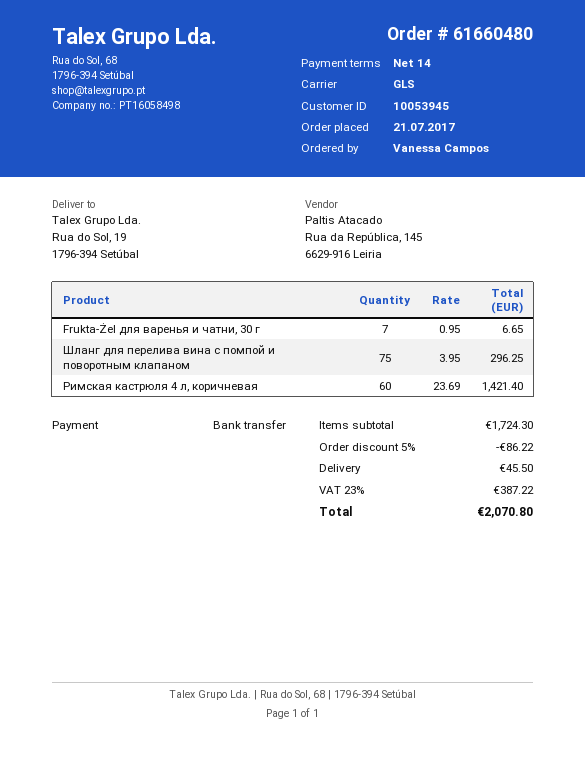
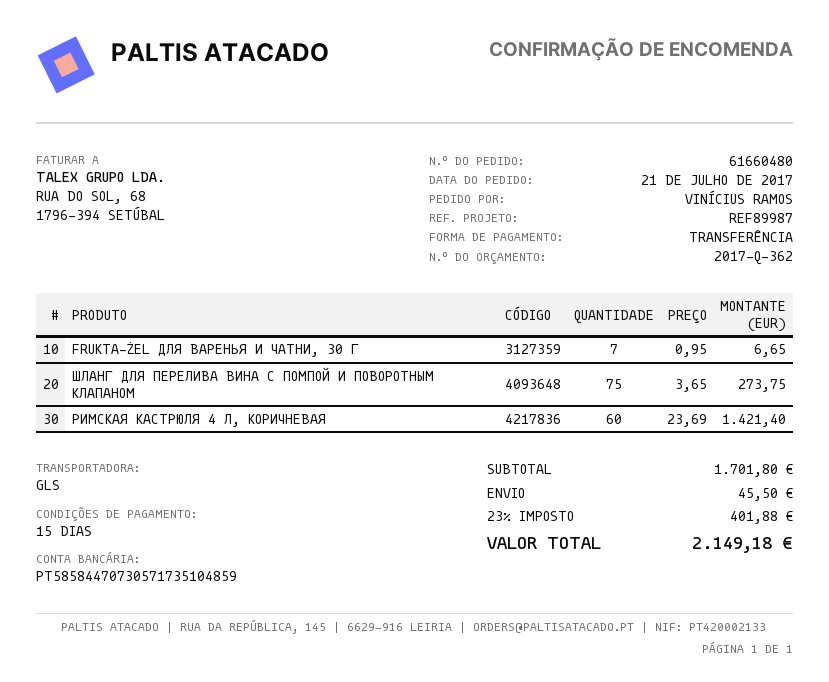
payment terms: 14 days -> 15 days
ordered by: Vanessa Campos -> VINÍCIUS RAMOS
Шланг для перелива вина с помпой и поворотным клапаном: 75 x 3.95 = 296.25 -> 75 x 3.65 = 273.75
subtotal: 1724.30 -> 1701.80
discount: 5% = 86.22 -> none
tax: 23% = 387.22 -> 23% = 401.88
total: 2070.80 -> 2149.18

